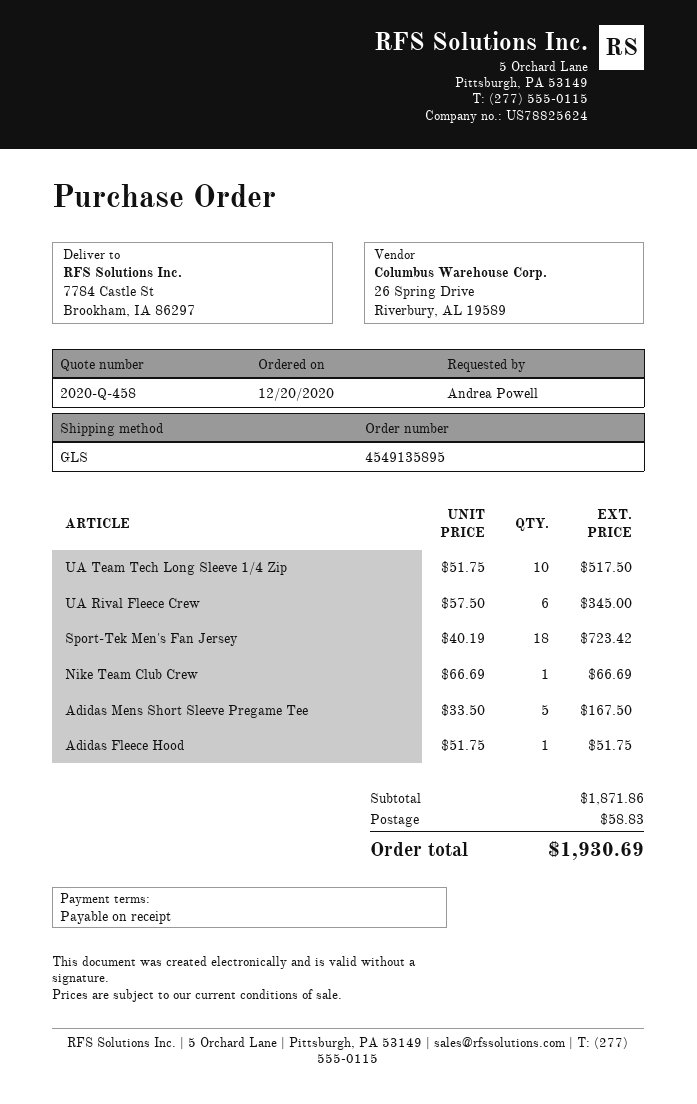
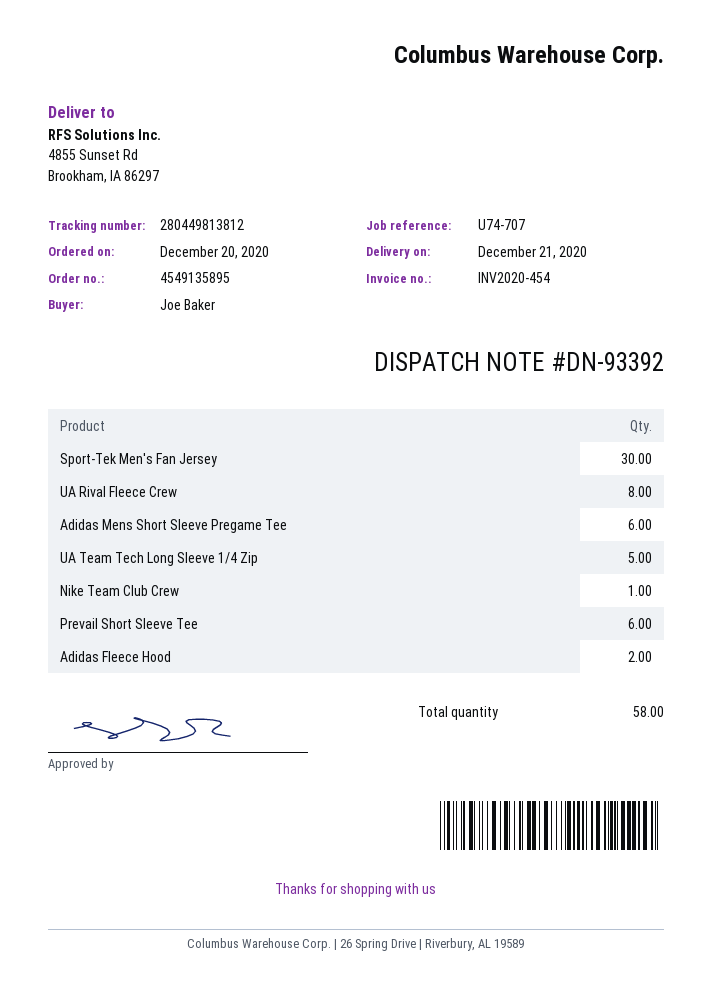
ordered by: Andrea Powell -> Joe Baker
ship to: 7784 Castle St, Brookham, IA 86297 -> 4855 Sunset Rd, Brookham, IA 86297
UA Team Tech Long Sleeve 1/4 Zip: 10 -> 5
UA Rival Fleece Crew: 6 -> 8
Sport-Tek Men's Fan Jersey: 18 -> 30
Adidas Mens Short Sleeve Pregame Tee: 5 -> 6
Adidas Fleece Hood: 1 -> 2
Prevail Short Sleeve Tee: none -> 6

